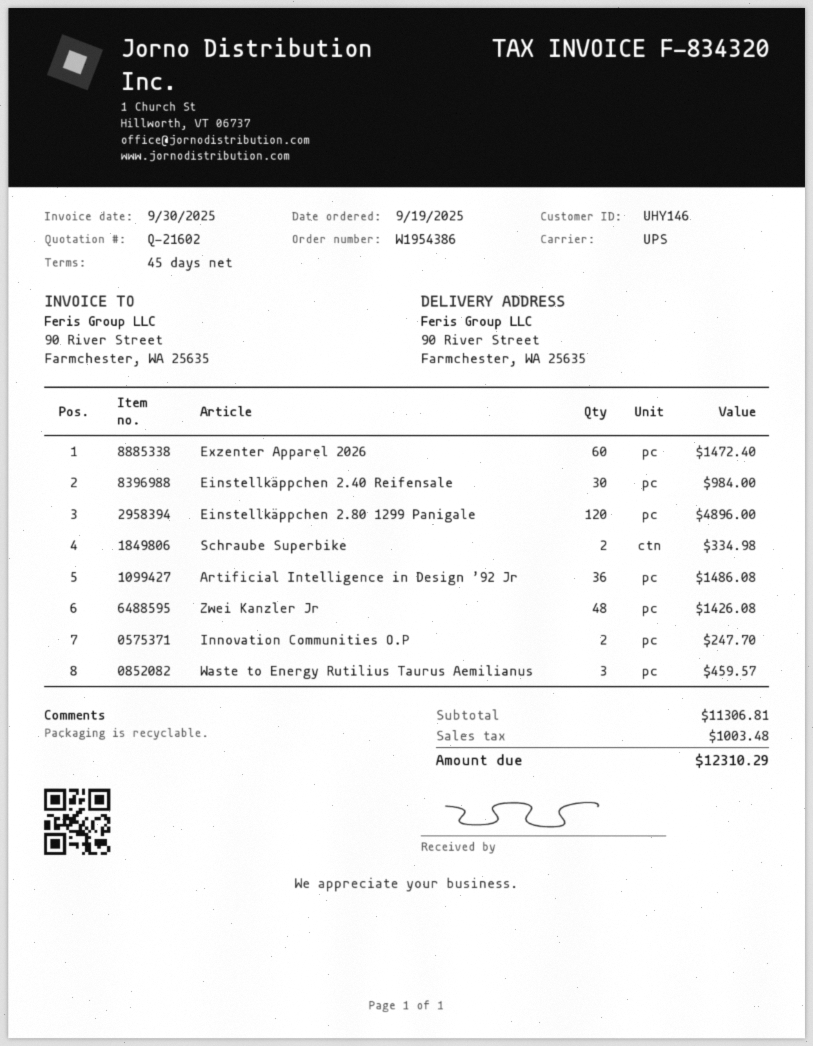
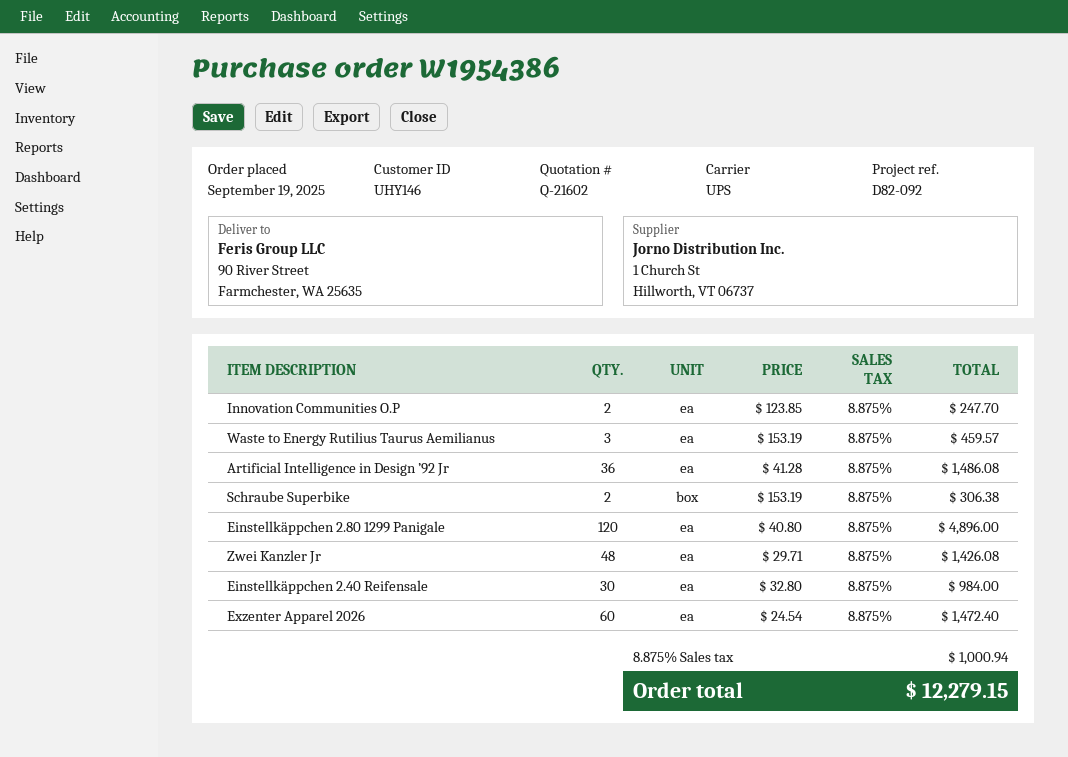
Schraube Superbike: 2 for 334.98 -> 2 for 306.38
tax: 1003.48 -> 1000.94
total: 12310.29 -> 12279.15

